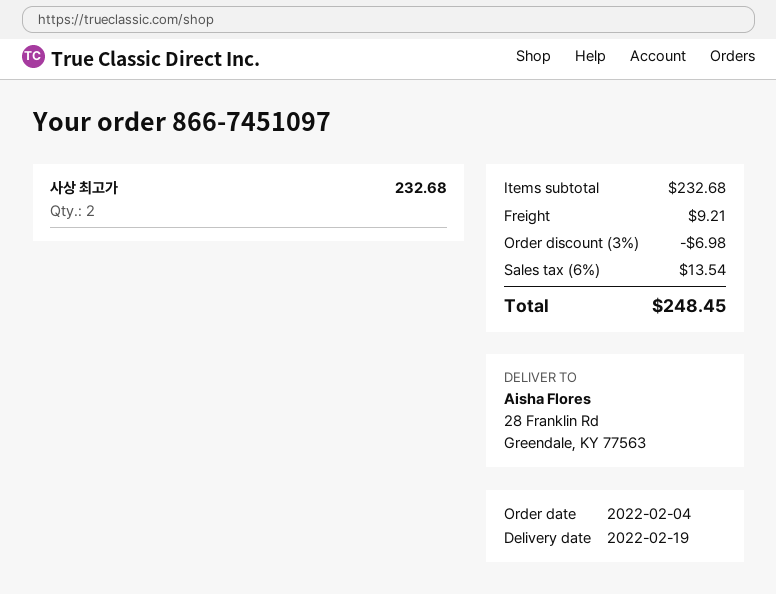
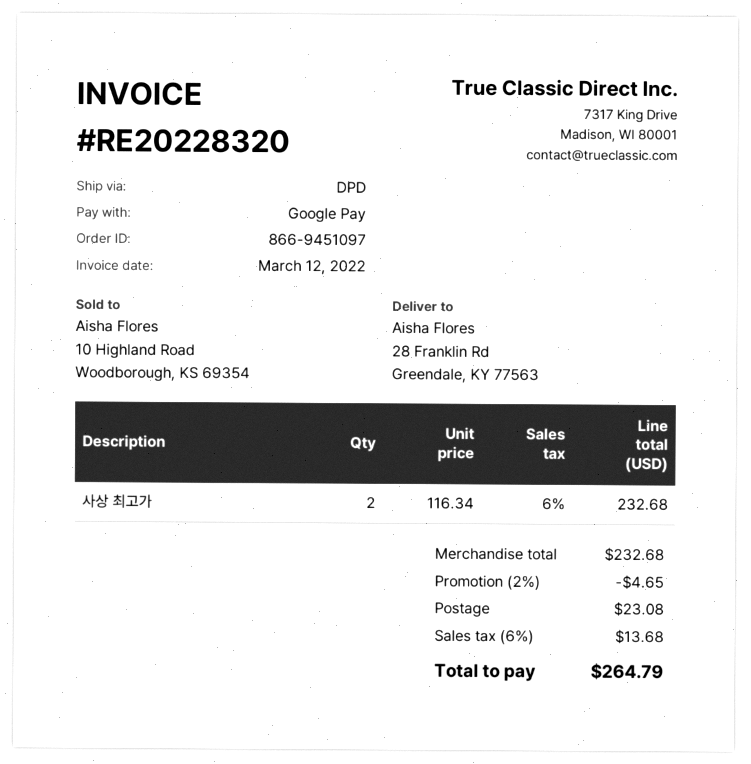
order number: 866-7451097 -> 866-9451097
discount: 3% = 6.98 -> 2% = 4.65
shipping: 9.21 -> 23.08
tax: 6% = 13.54 -> 6% = 13.68
total: 248.45 -> 264.79

